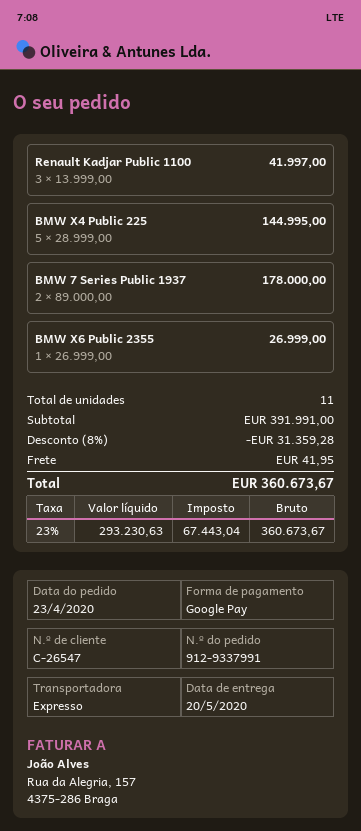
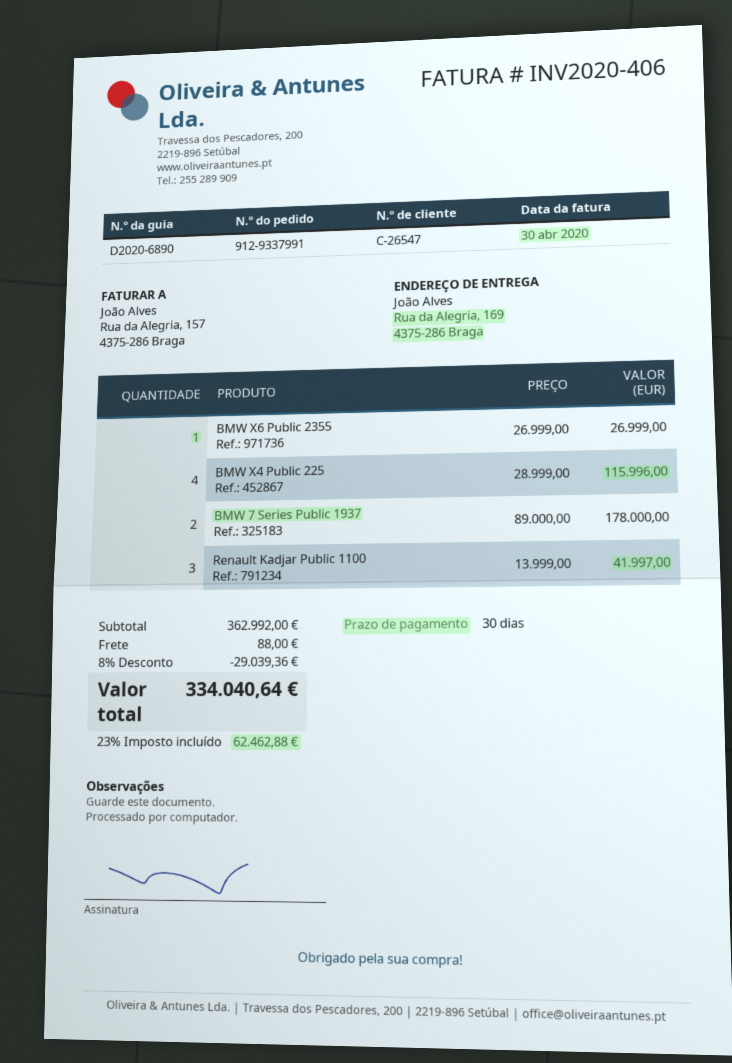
BMW X4 Public 225: 5 x 28999.00 = 144995.00 -> 4 x 28999.00 = 115996.00
subtotal: 391991.00 -> 362992.00
discount: 8% = 31359.28 -> 8% = 29039.36
shipping: 41.95 -> 88.00
tax: 23% = 67443.04 -> 23% = 62462.88
total: 360673.67 -> 334040.64

